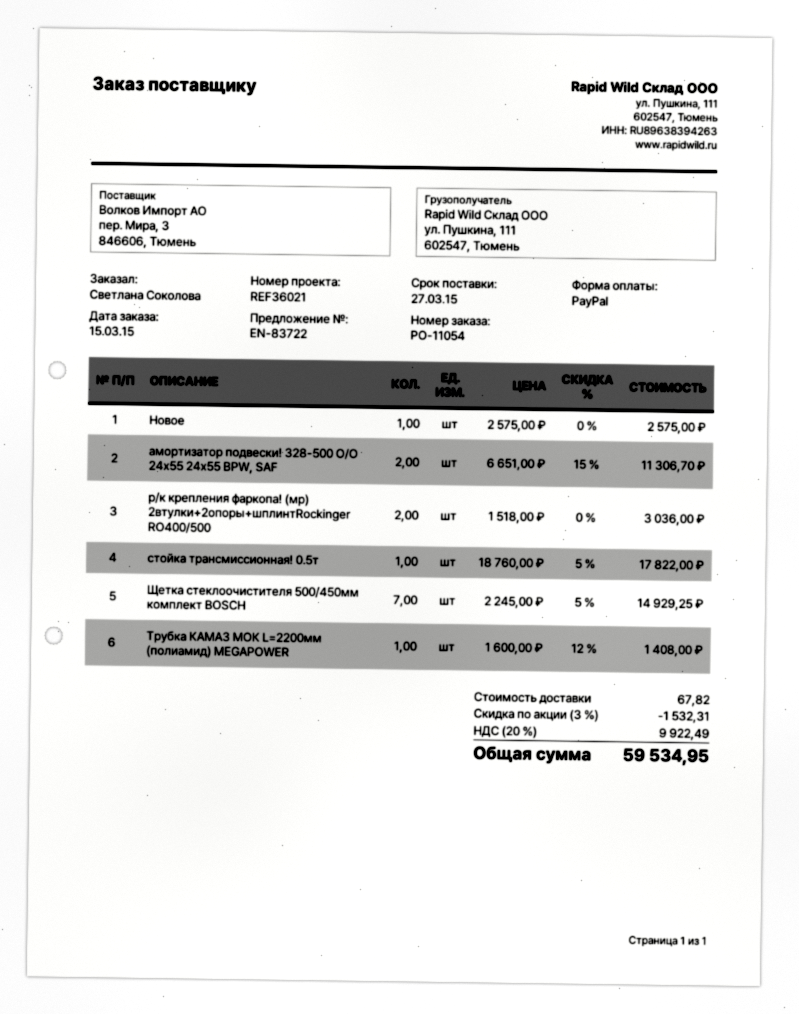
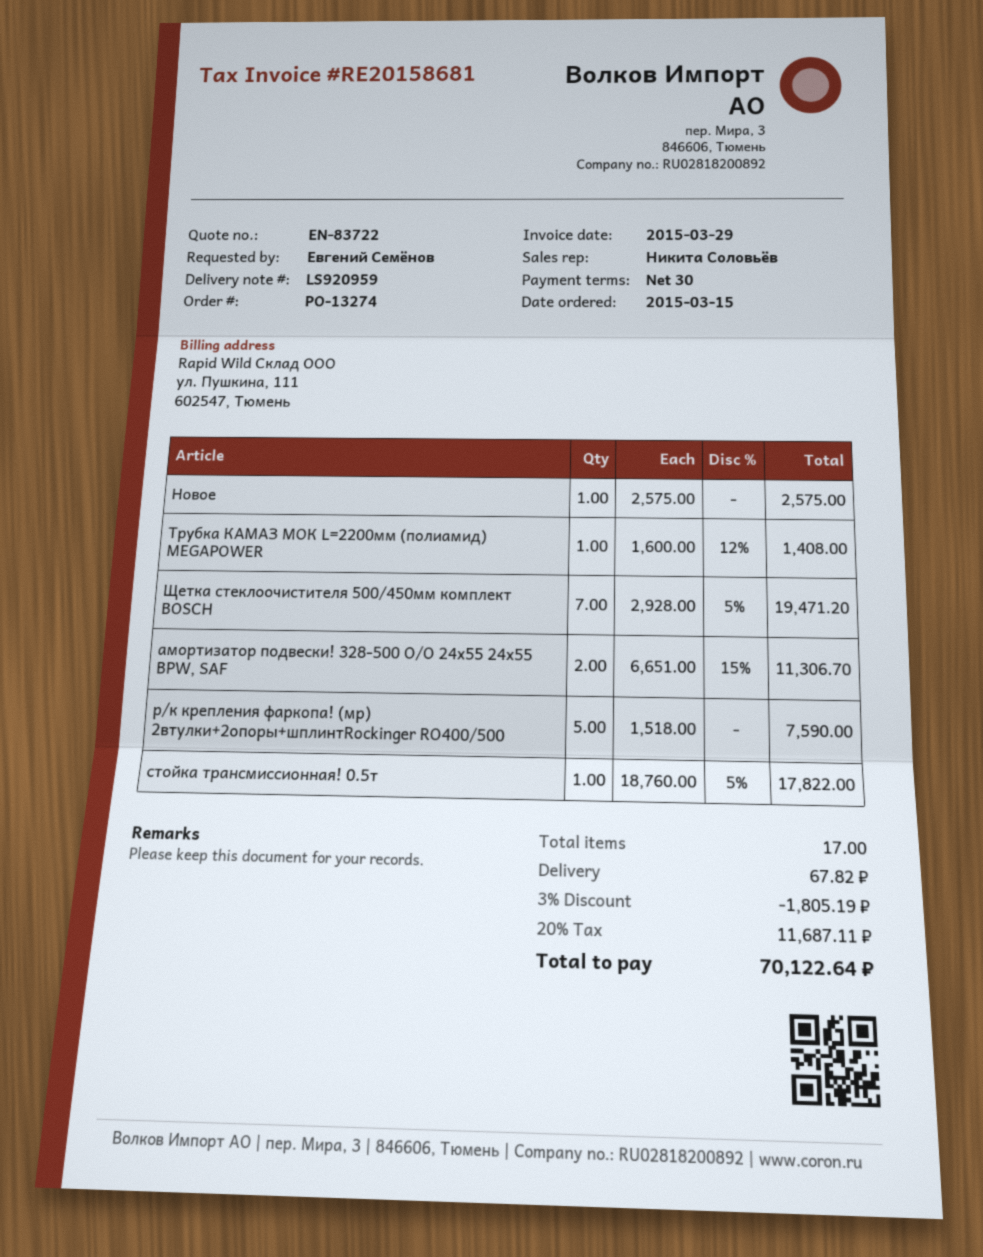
order number: PO-11054 -> PO-13274
ordered by: Светлана Соколова -> Евгений Семёнов
р/к крепления фаркопа! (мр) 2втулки+2опоры+шплинтRockinger RO400/500: 2 x 1518.00 = 3036.00 -> 5 x 1518.00 = 7590.00
Щетка стеклоочистителя 500/450мм комплект BOSCH: 7 x 2245.00 - 5% = 14929.25 -> 7 x 2928.00 - 5% = 19471.20
discount: 3% = 1532.31 -> 3% = 1805.19
tax: 20% = 9922.49 -> 20% = 11687.11
total: 59534.95 -> 70122.64

